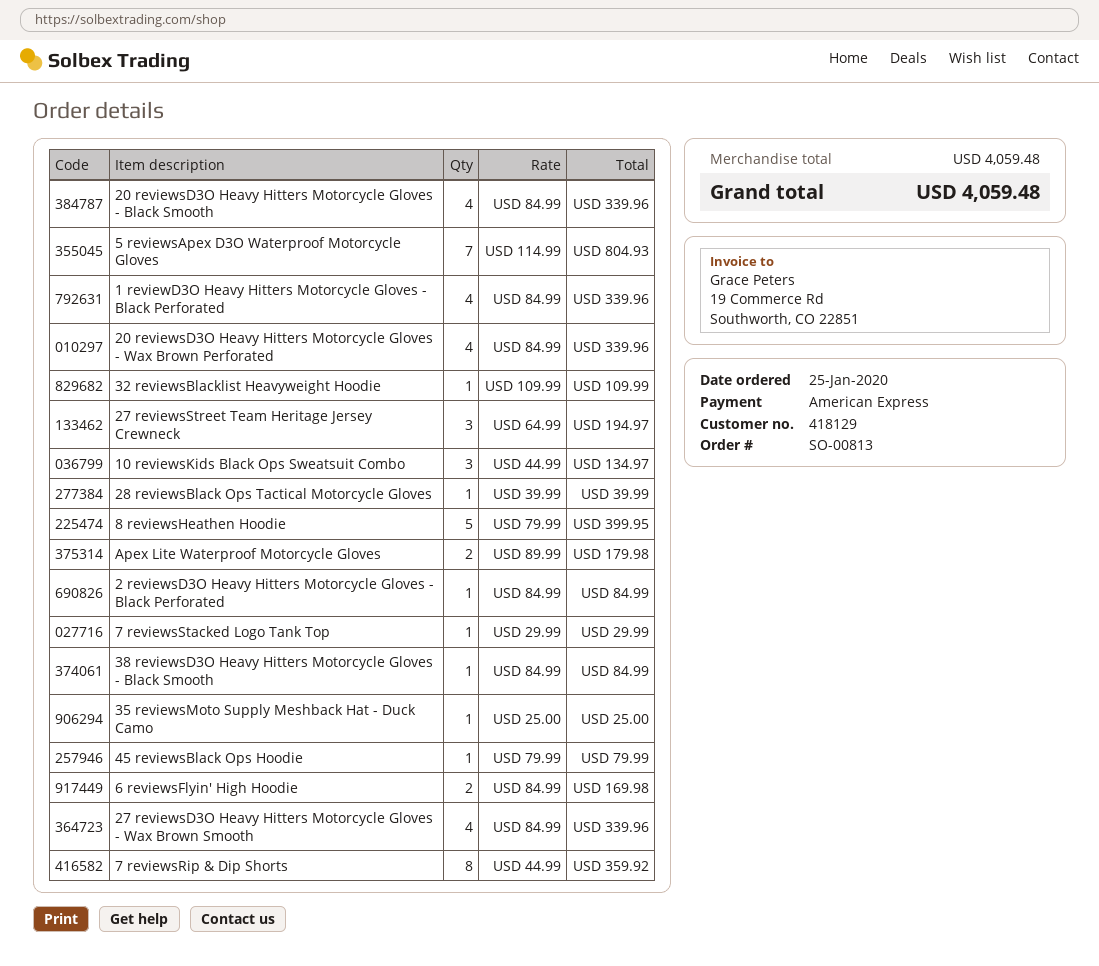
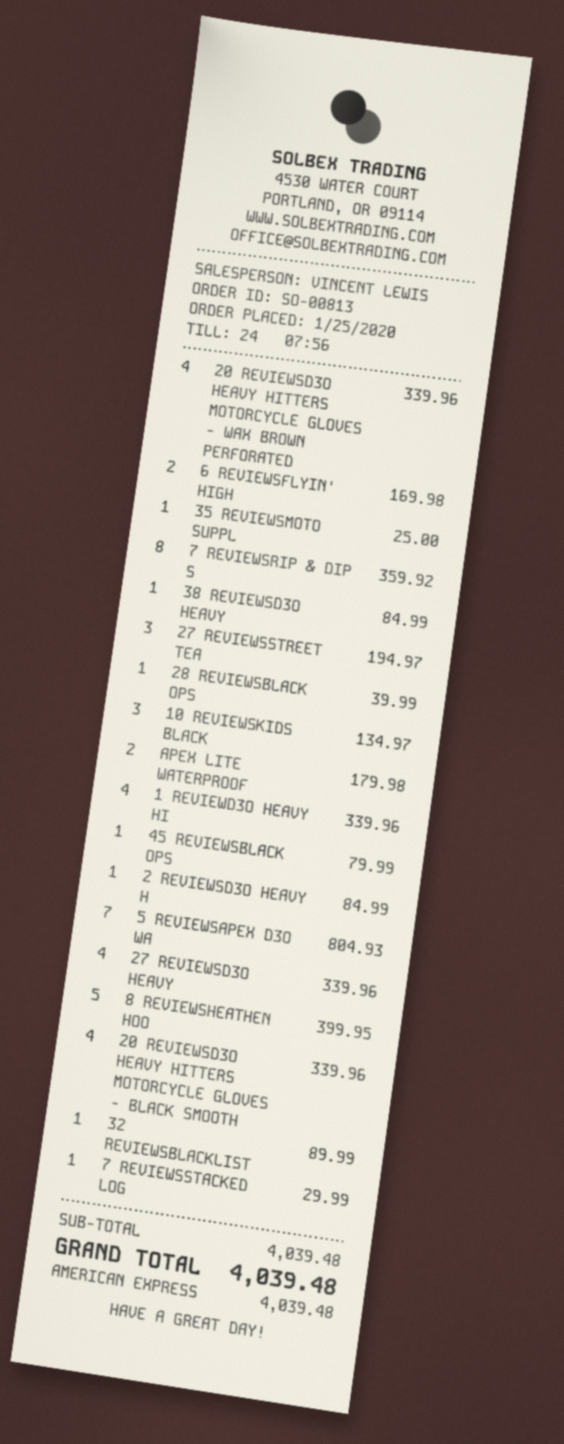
32 reviewsBlacklist Heavyweight Hoodie: 1 for 109.99 -> 1 for 89.99
subtotal: 4059.48 -> 4039.48
total: 4059.48 -> 4039.48

